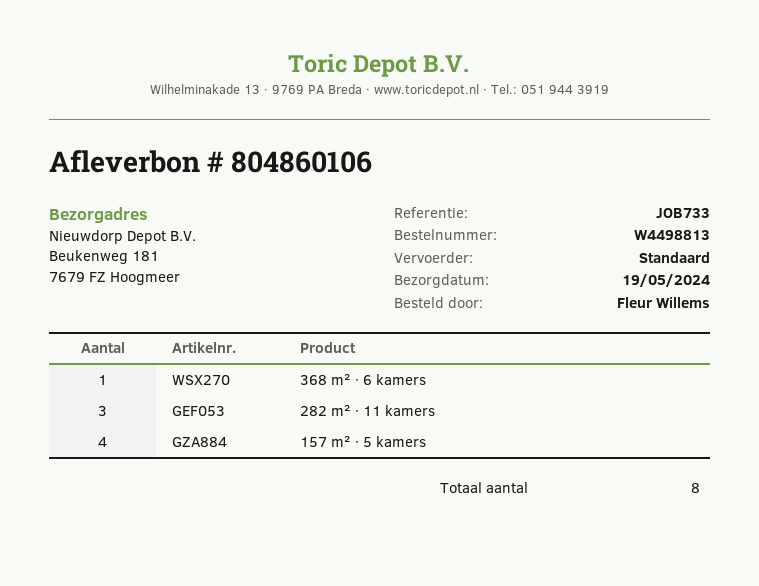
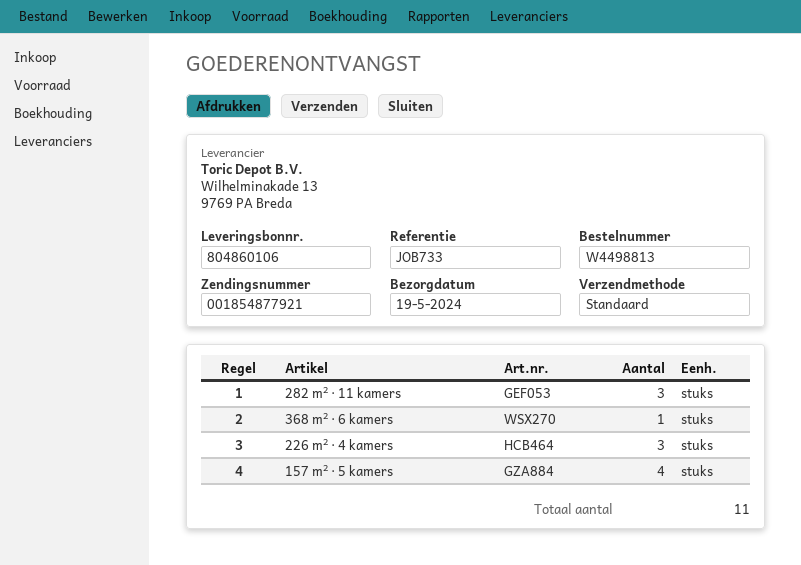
226 m² · 4 kamers: none -> 3
total quantity: 8 -> 11

